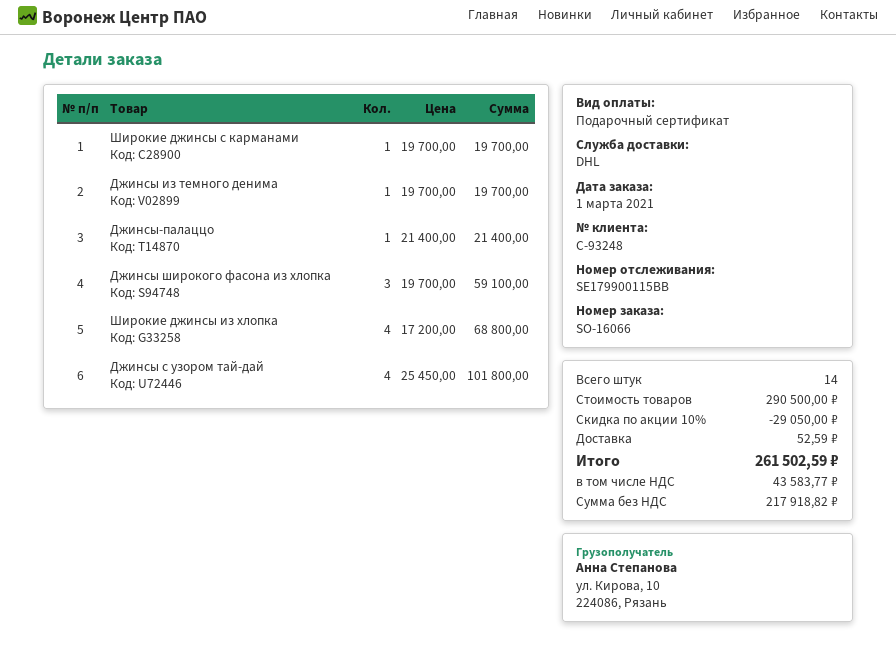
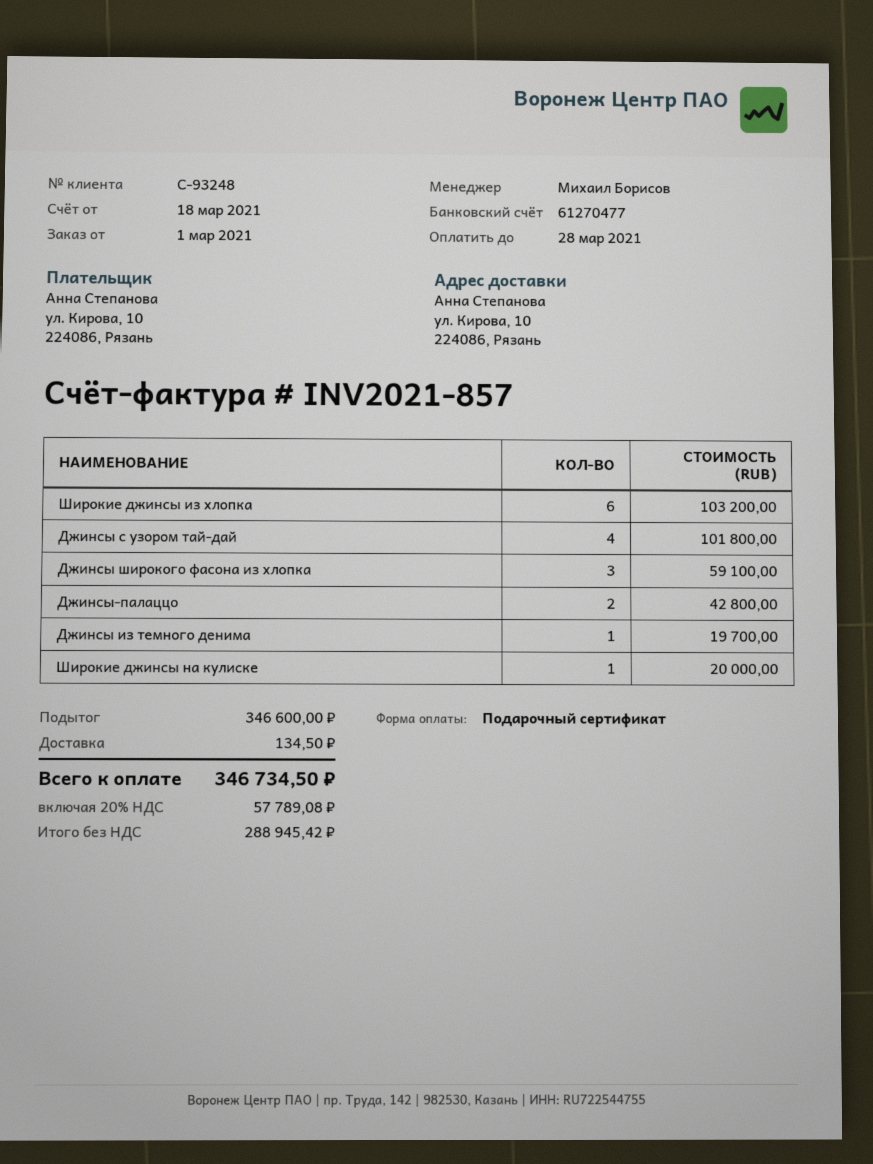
Широкие джинсы с карманами: 1 for 19700.00 -> none
Джинсы-палаццо: 1 for 21400.00 -> 2 for 42800.00
Широкие джинсы из хлопка: 4 for 68800.00 -> 6 for 103200.00
Широкие джинсы на кулиске: none -> 1 for 20000.00
subtotal: 290500.00 -> 346600.00
discount: 10% = 29050.00 -> none
shipping: 52.59 -> 134.50
net: 217918.82 -> 288945.42
tax: 43583.77 -> 57789.08
total: 261502.59 -> 346734.50

